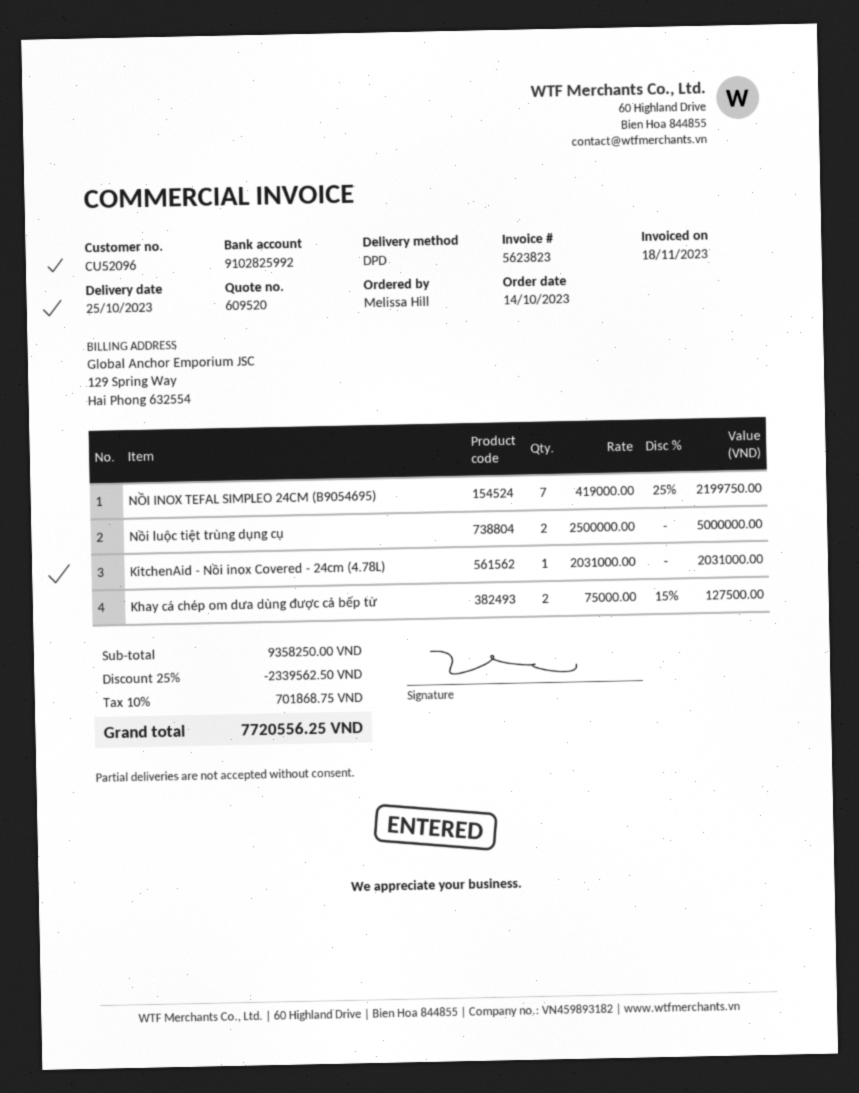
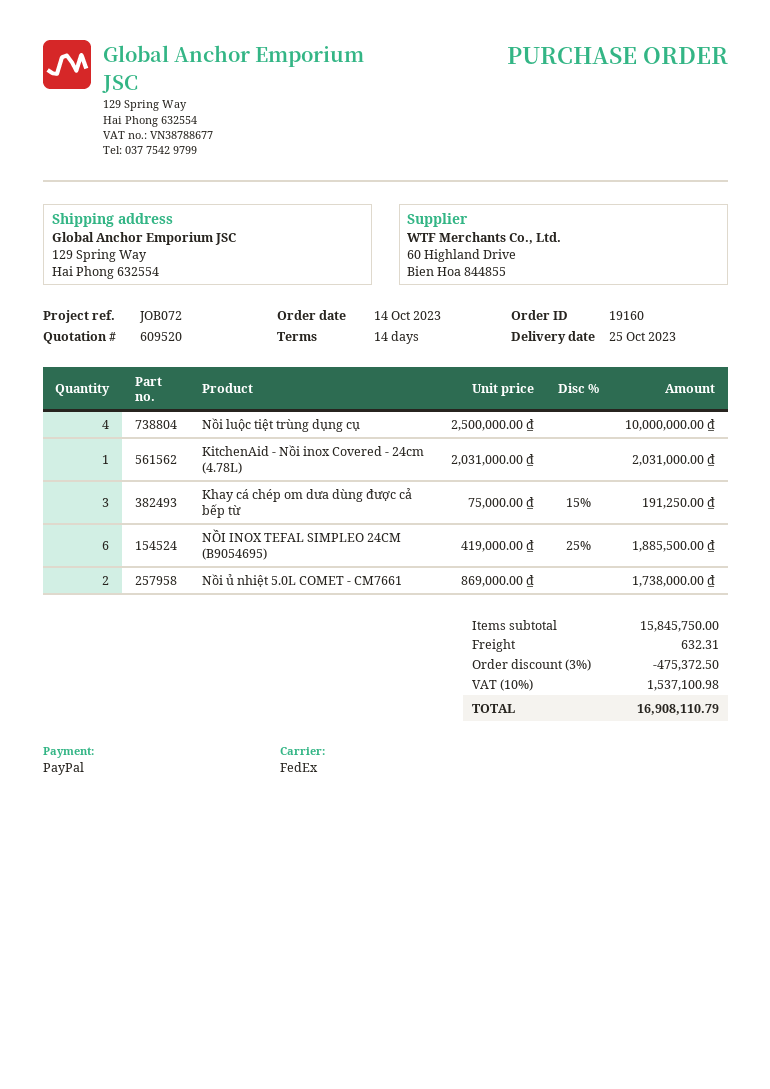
shipping method: DPD -> FedEx
NỒI INOX TEFAL SIMPLEO 24CM (B9054695): 7 x 419000.00 - 25% = 2199750.00 -> 6 x 419000.00 - 25% = 1885500.00
Nồi luộc tiệt trùng dụng cụ: 2 x 2500000.00 = 5000000.00 -> 4 x 2500000.00 = 10000000.00
Khay cá chép om dưa dùng được cả bếp từ: 2 x 75000.00 - 15% = 127500.00 -> 3 x 75000.00 - 15% = 191250.00
Nồi ủ nhiệt 5.0L COMET - CM7661: none -> 2 x 869000.00 = 1738000.00
subtotal: 9358250.00 -> 15845750.00
discount: 25% = 2339562.50 -> 3% = 475372.50
shipping: none -> 632.31
tax: 10% = 701868.75 -> 10% = 1537100.98
total: 7720556.25 -> 16908110.79

